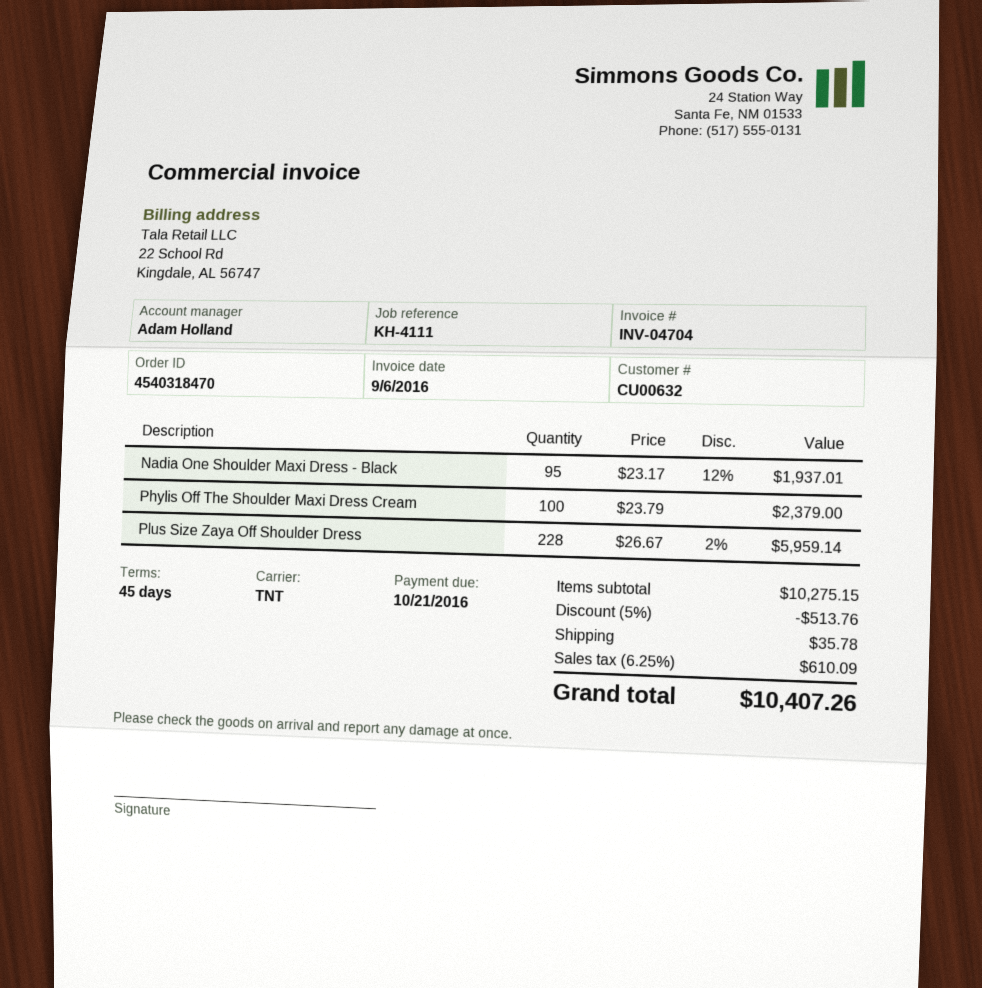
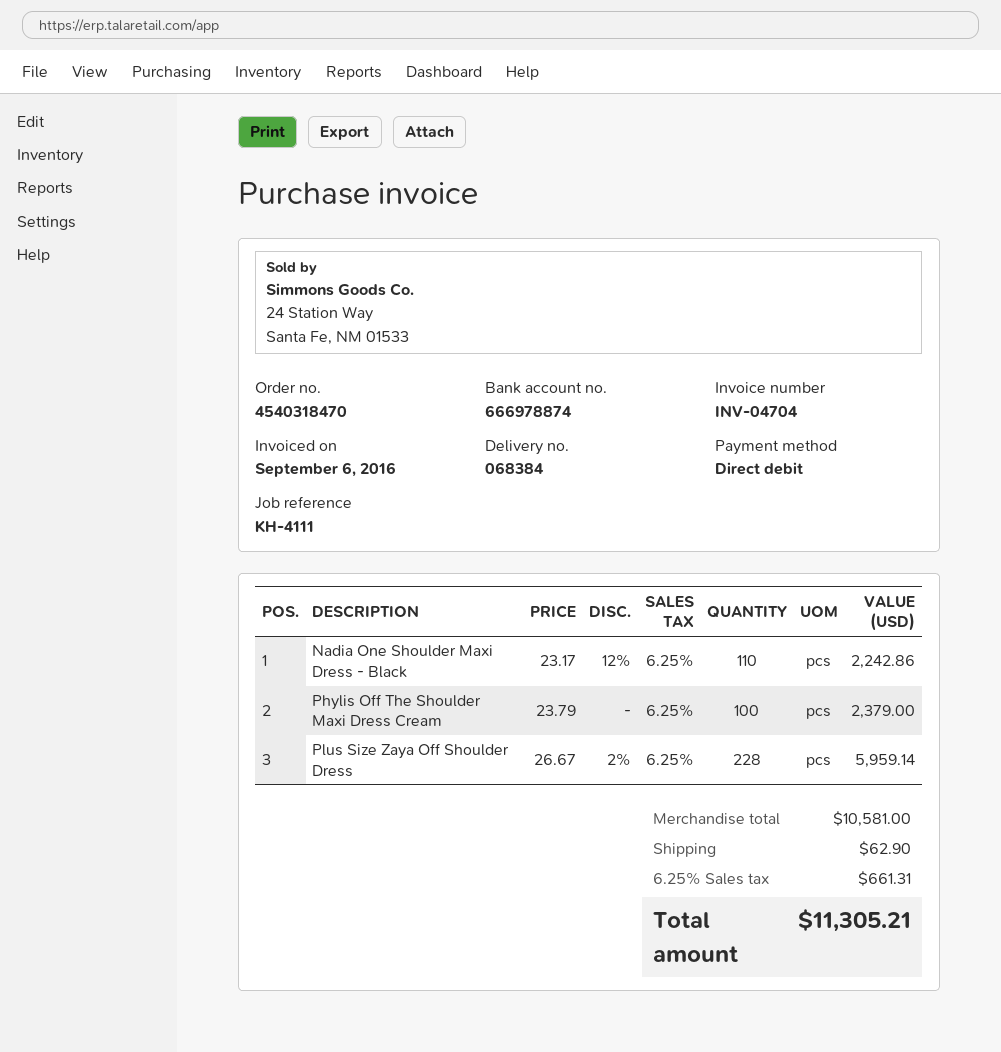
Nadia One Shoulder Maxi Dress - Black: 95 x 23.17 - 12% = 1937.01 -> 110 x 23.17 - 12% = 2242.86
subtotal: 10275.15 -> 10581.00
discount: 5% = 513.76 -> none
shipping: 35.78 -> 62.90
tax: 6.25% = 610.09 -> 6.25% = 661.31
total: 10407.26 -> 11305.21

